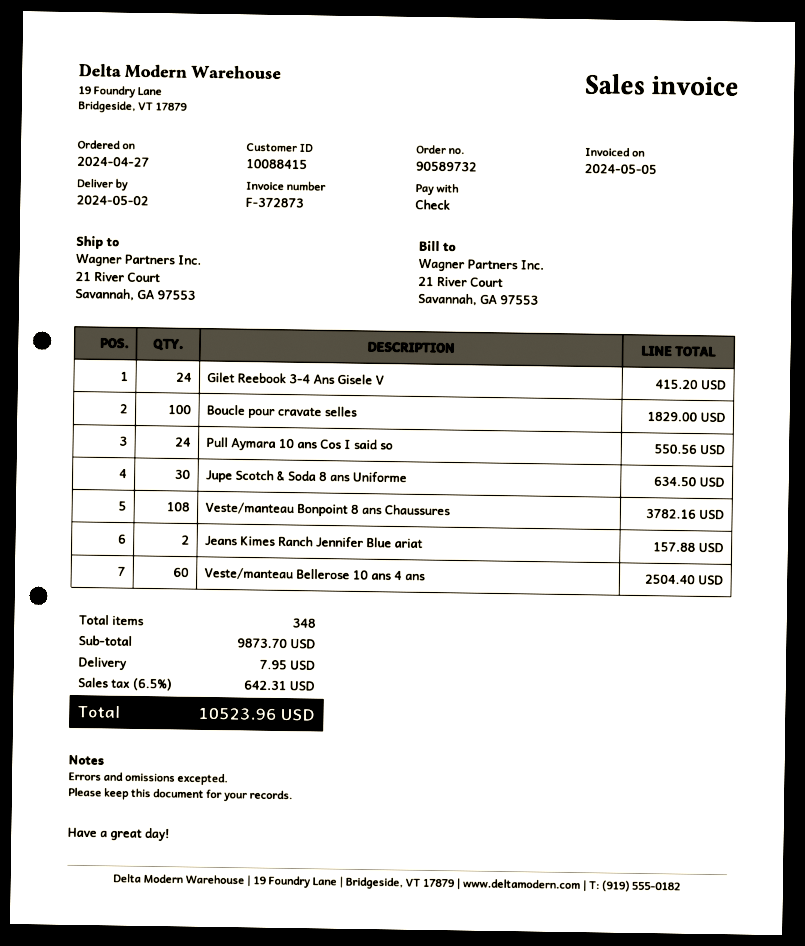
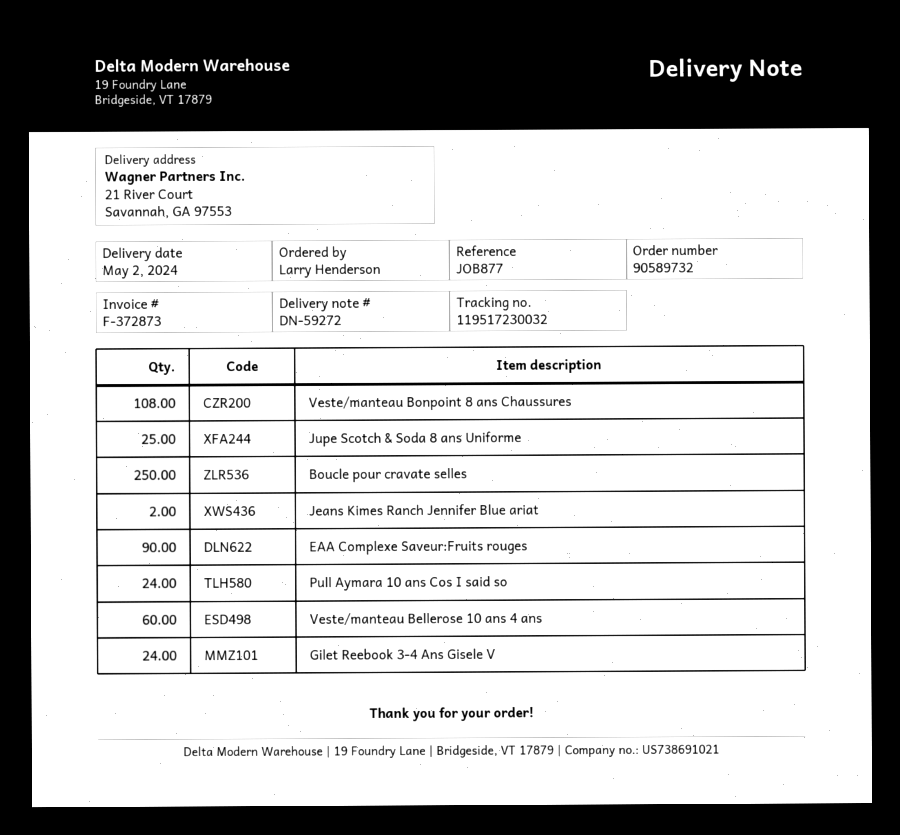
Boucle pour cravate selles: 100 -> 250
Jupe Scotch & Soda 8 ans Uniforme: 30 -> 25
EAA Complexe Saveur:Fruits rouges: none -> 90

